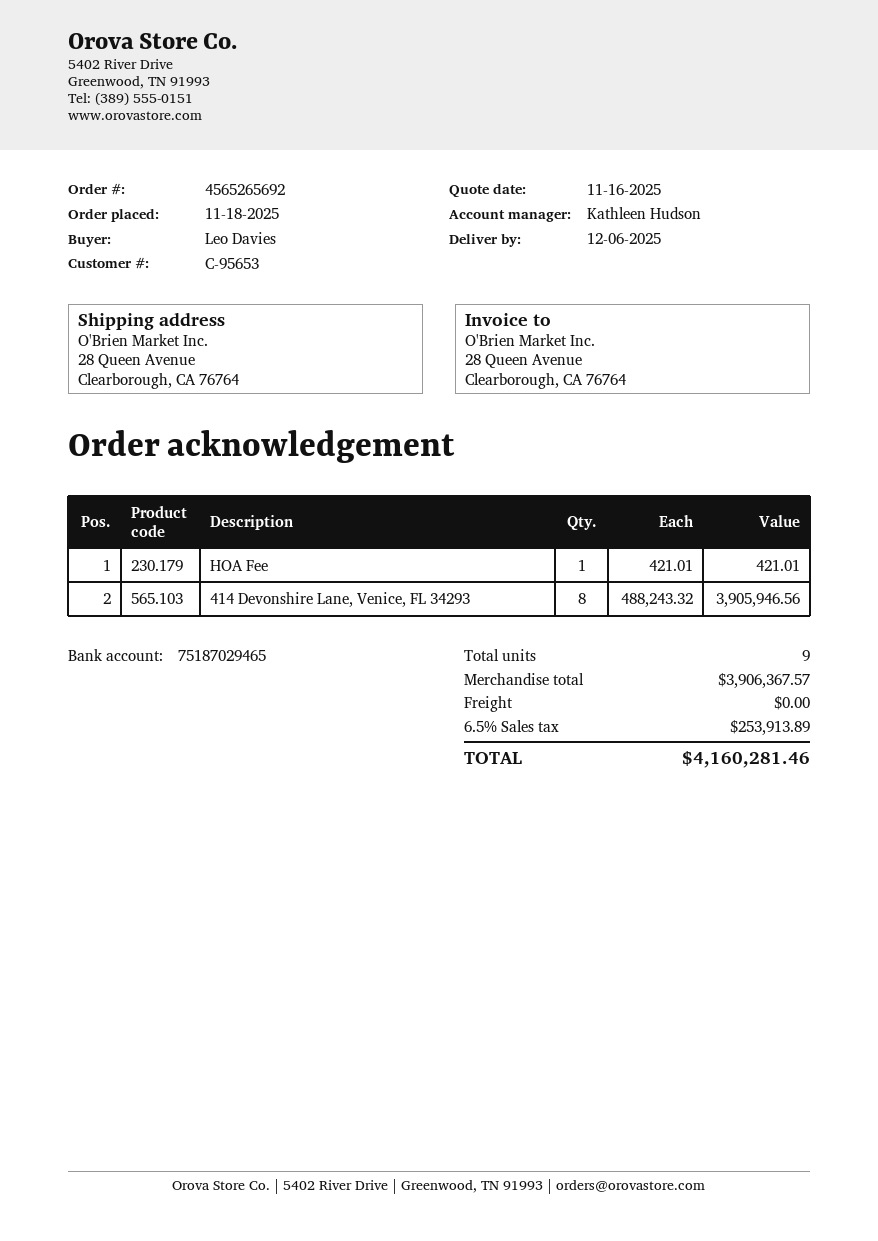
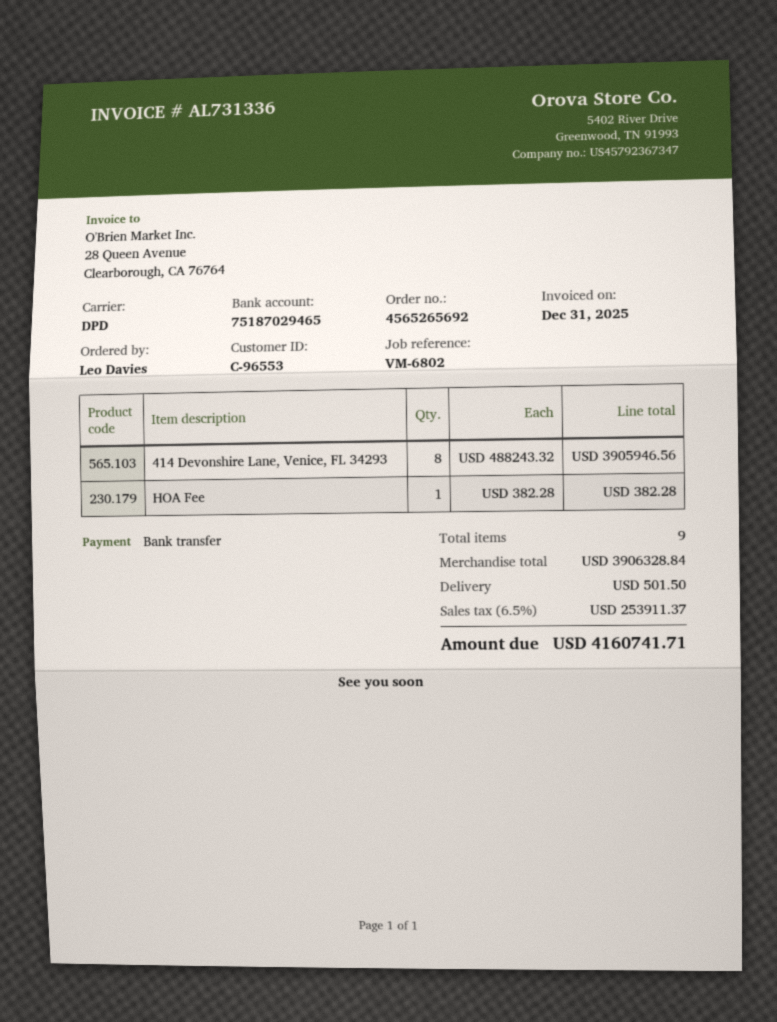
customer number: C-95653 -> C-96553
HOA Fee: 1 x 421.01 = 421.01 -> 1 x 382.28 = 382.28
subtotal: 3906367.57 -> 3906328.84
shipping: 0.00 -> 501.50
tax: 6.5% = 253913.89 -> 6.5% = 253911.37
total: 4160281.46 -> 4160741.71

